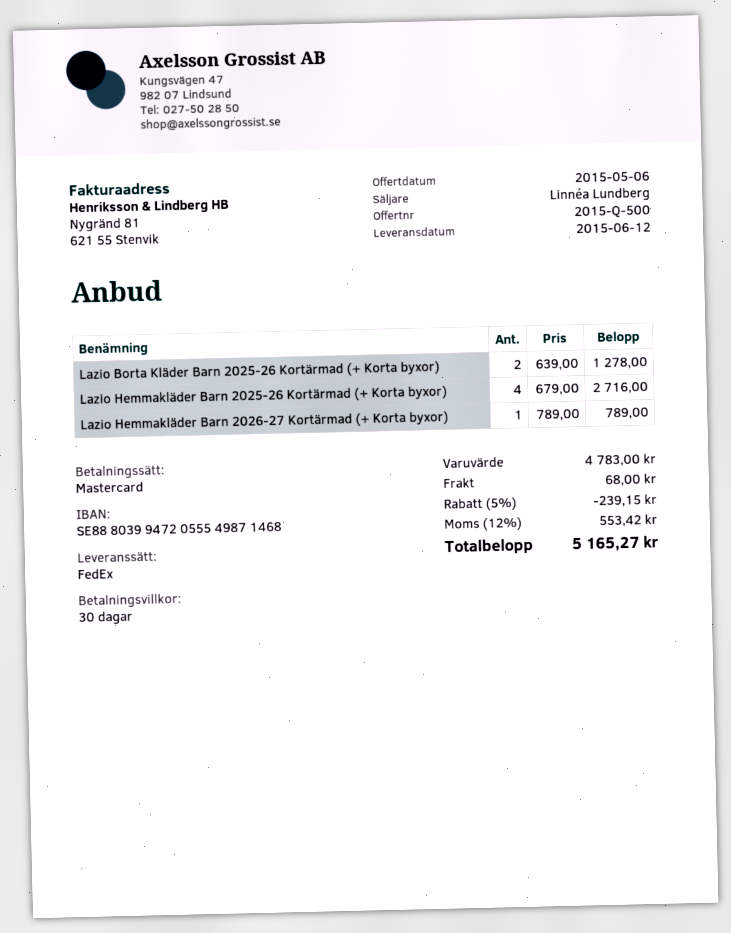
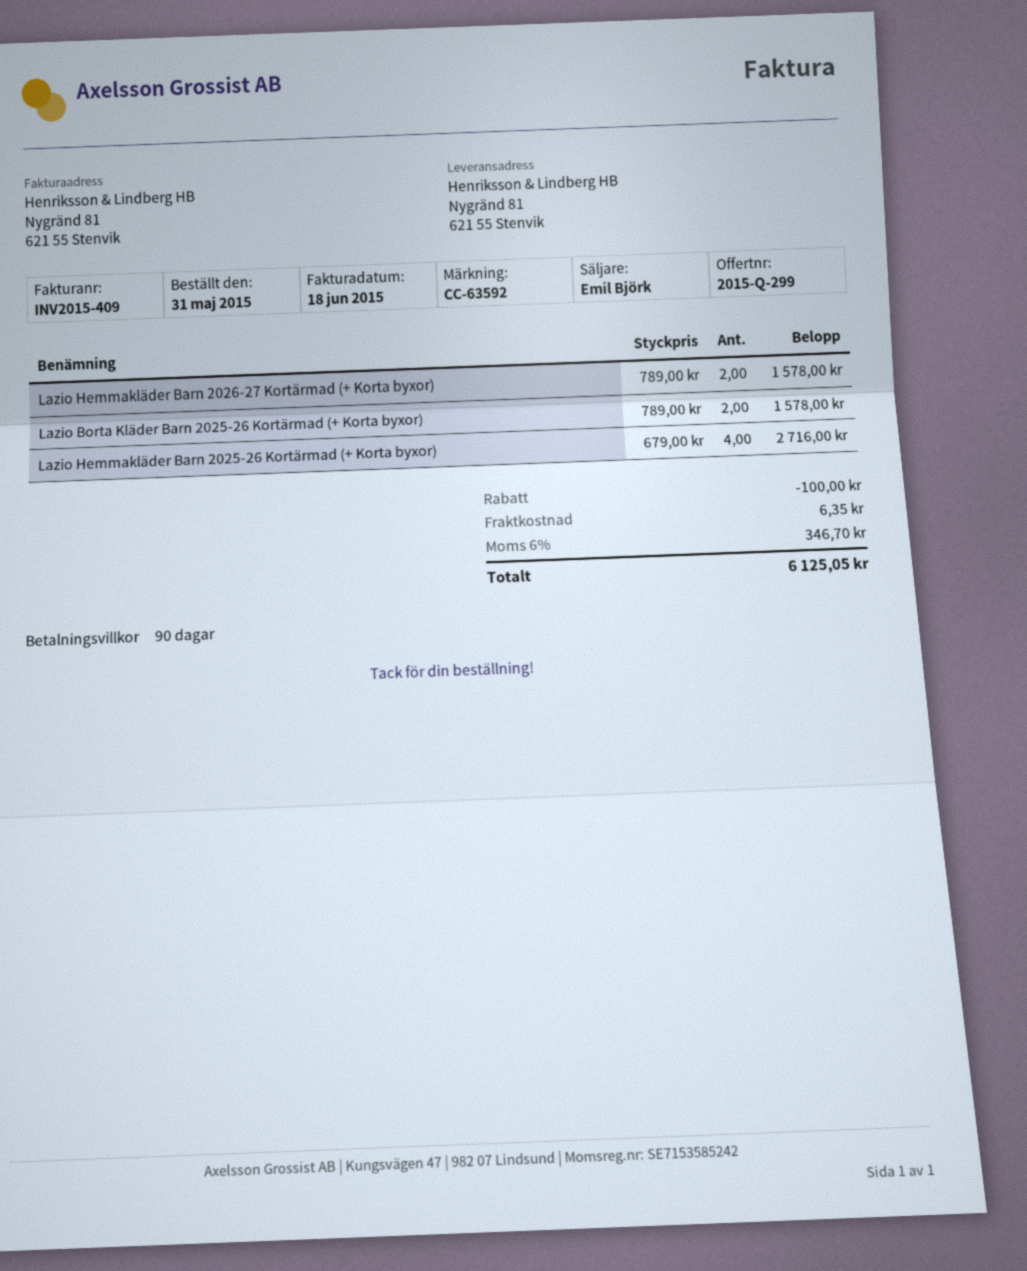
quote number: 2015-Q-500 -> 2015-Q-299
payment terms: 30 days -> 90 days
sales rep: Linnéa Lundberg -> Emil Björk
Lazio Borta Kläder Barn 2025-26 Kortärmad (+ Korta byxor): 2 x 639.00 = 1278.00 -> 2 x 789.00 = 1578.00
Lazio Hemmakläder Barn 2026-27 Kortärmad (+ Korta byxor): 1 x 789.00 = 789.00 -> 2 x 789.00 = 1578.00
discount: 239.15 -> 100.00
shipping: 68.00 -> 6.35
tax: 12% = 553.42 -> 6% = 346.70
total: 5165.27 -> 6125.05

